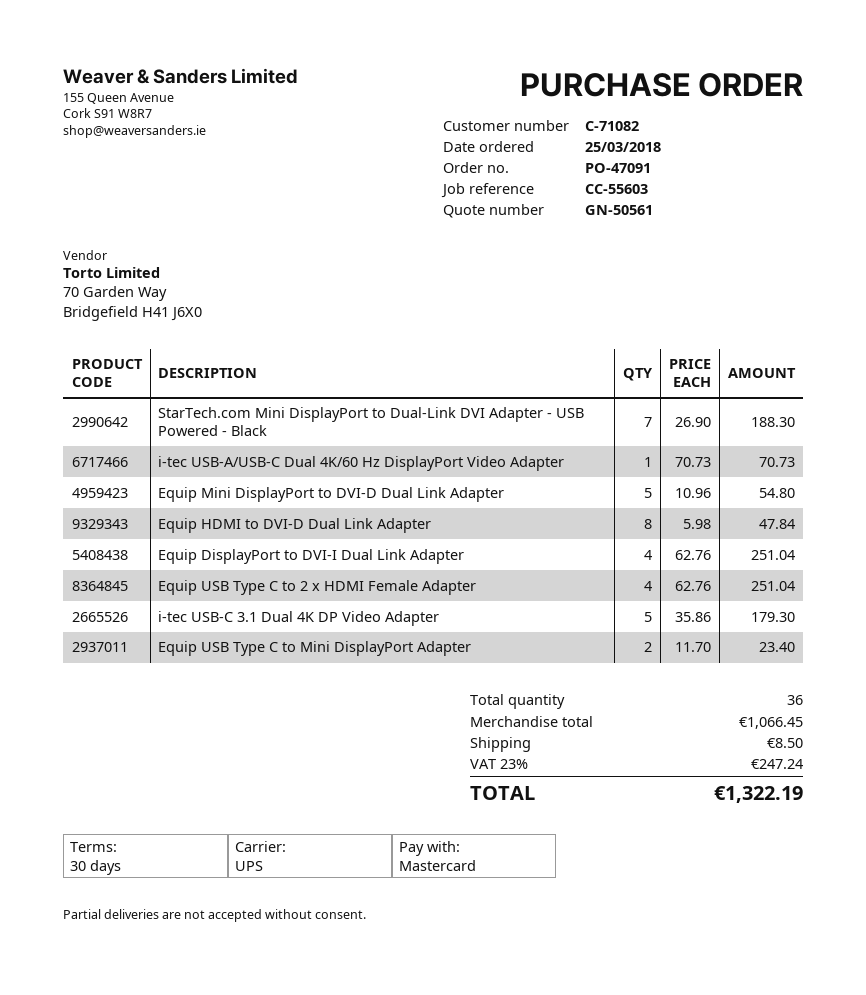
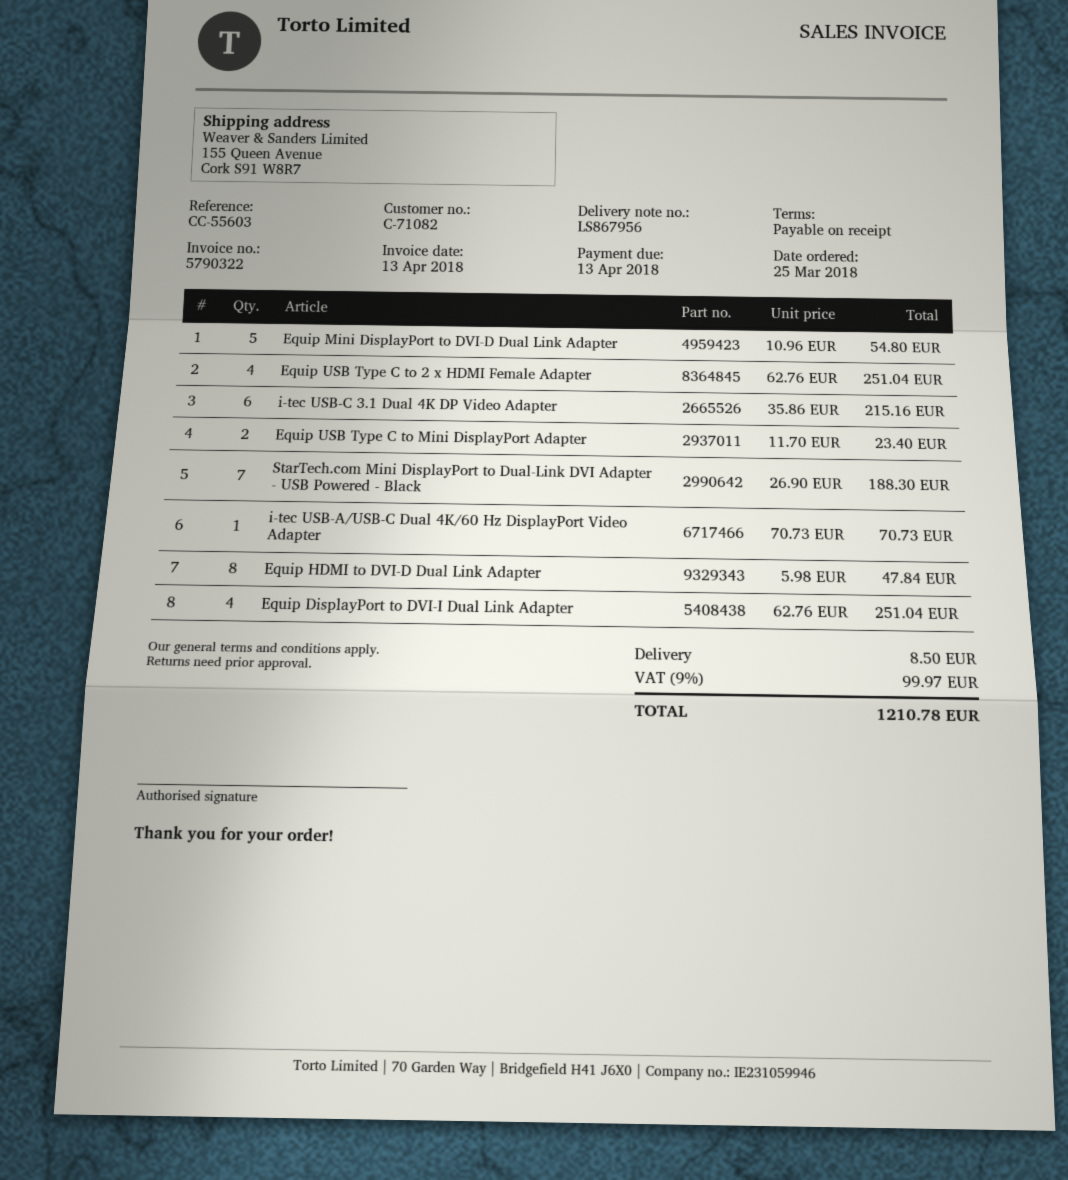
payment terms: 30 days -> on receipt
i-tec USB-C 3.1 Dual 4K DP Video Adapter: 5 x 35.86 = 179.30 -> 6 x 35.86 = 215.16
tax: 23% = 247.24 -> 9% = 99.97
total: 1322.19 -> 1210.78

